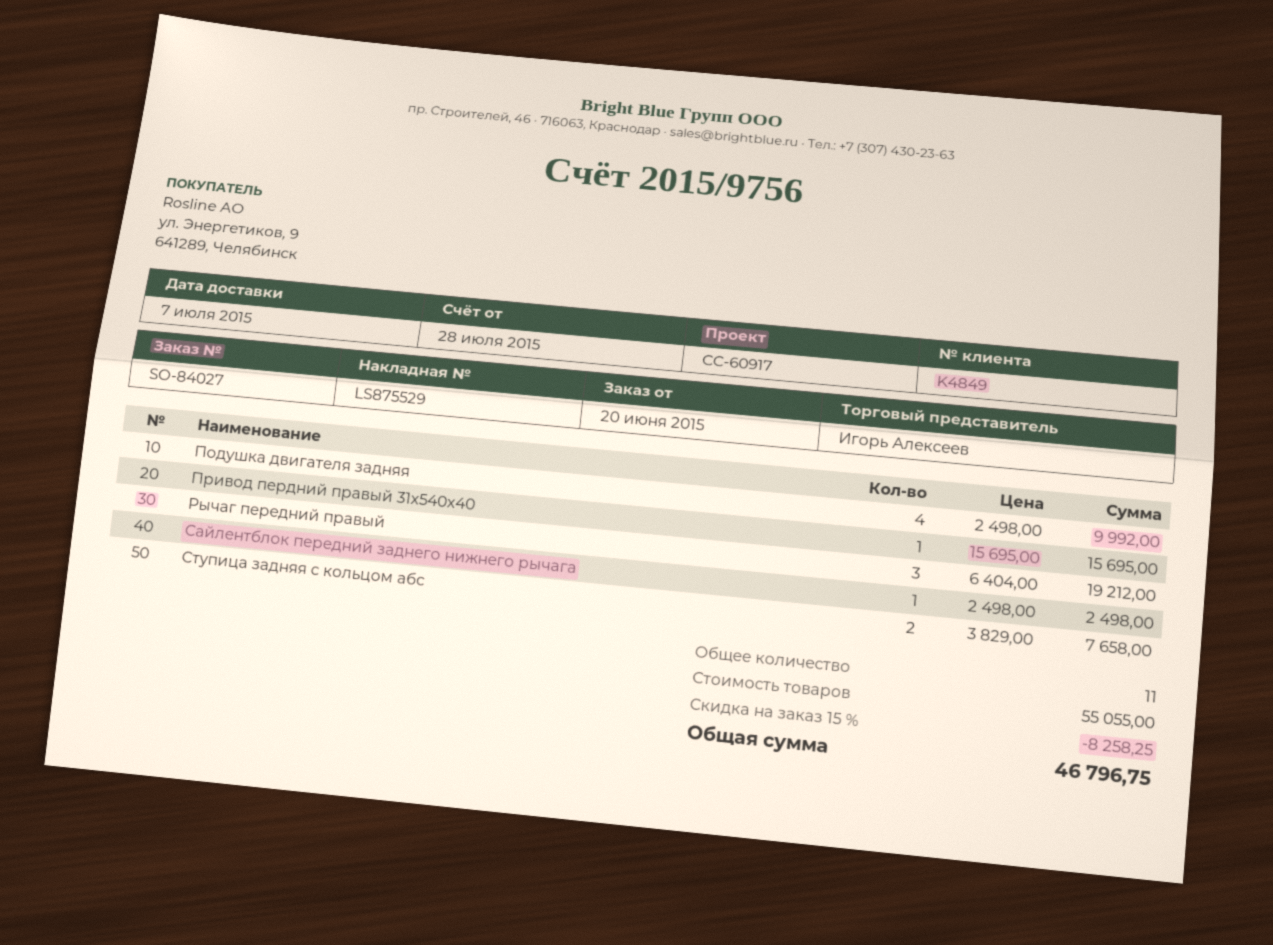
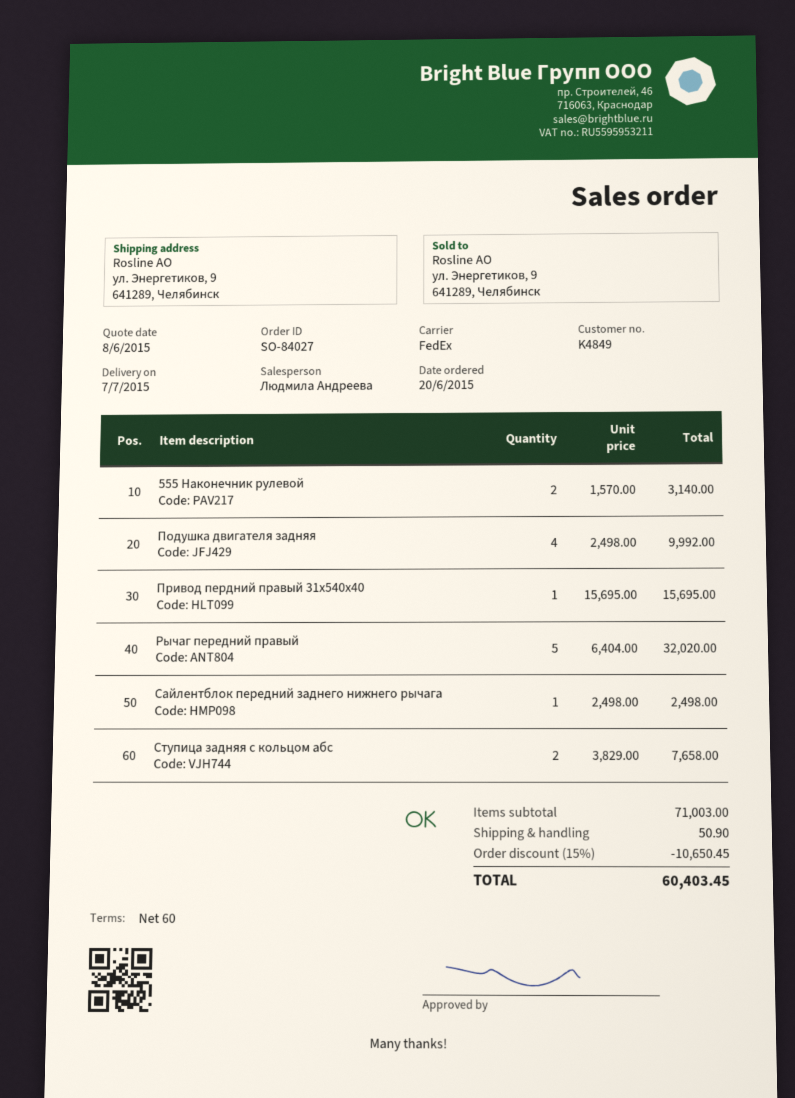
sales rep: Игорь Алексеев -> Людмила Андреева
Рычаг передний правый: 3 x 6404.00 = 19212.00 -> 5 x 6404.00 = 32020.00
555 Наконечник рулевой: none -> 2 x 1570.00 = 3140.00
subtotal: 55055.00 -> 71003.00
discount: 15% = 8258.25 -> 15% = 10650.45
shipping: none -> 50.90
total: 46796.75 -> 60403.45

